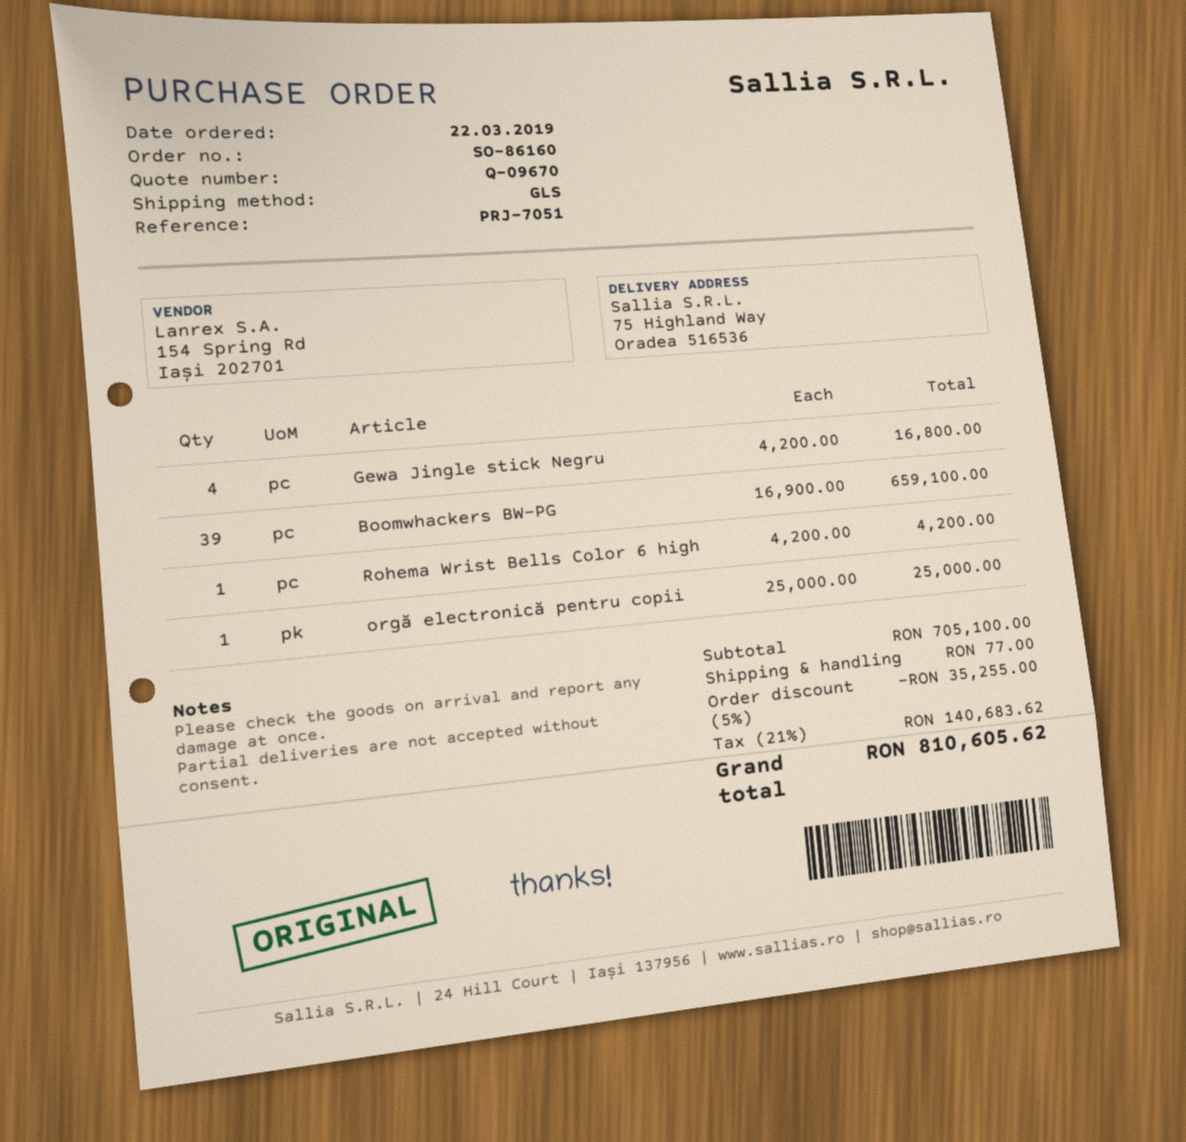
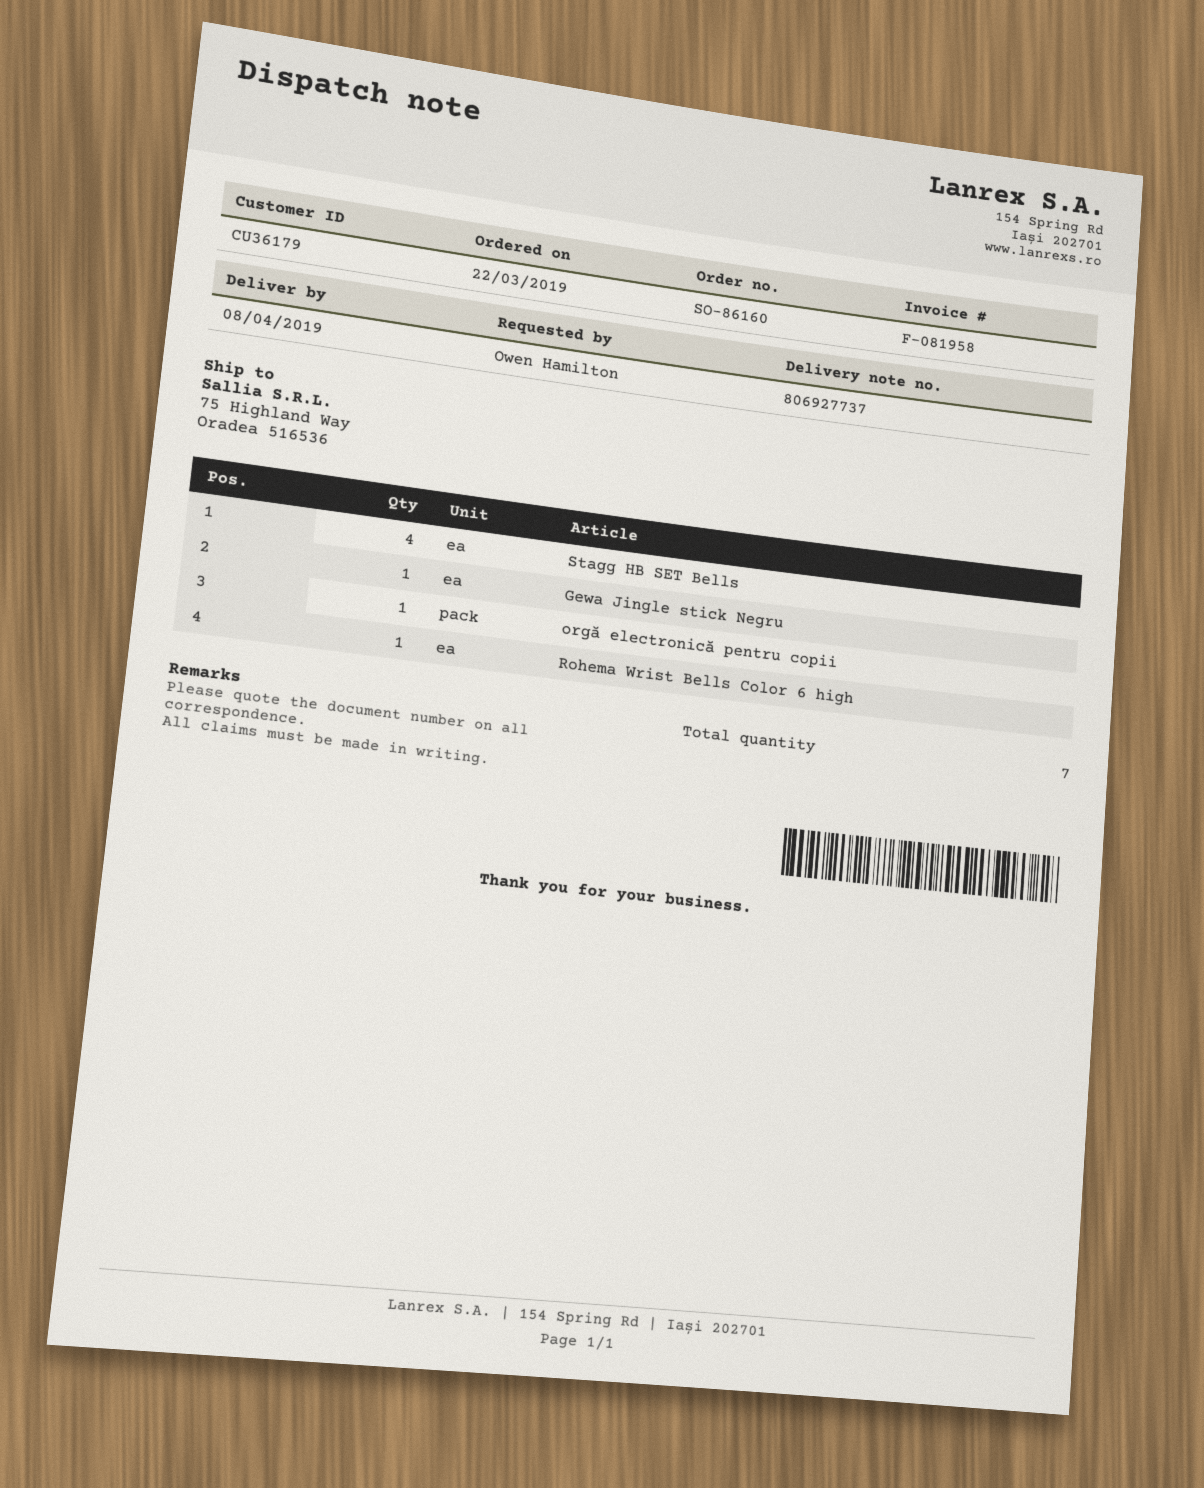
Gewa Jingle stick Negru: 4 -> 1
Boomwhackers BW-PG: 39 -> none
Stagg HB SET Bells: none -> 4

